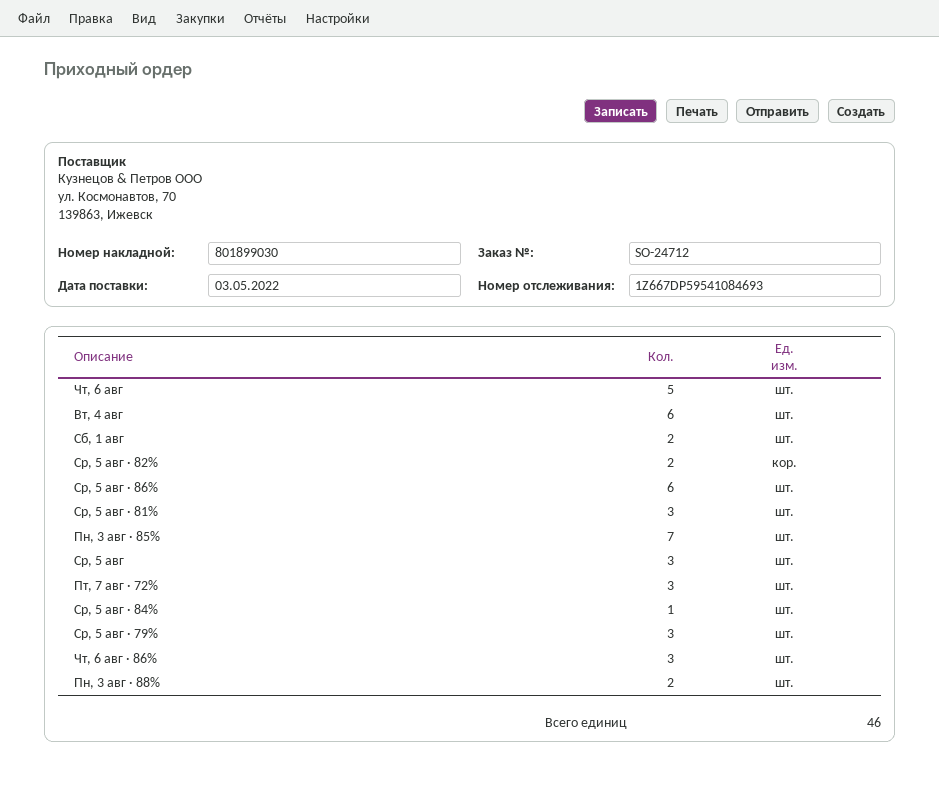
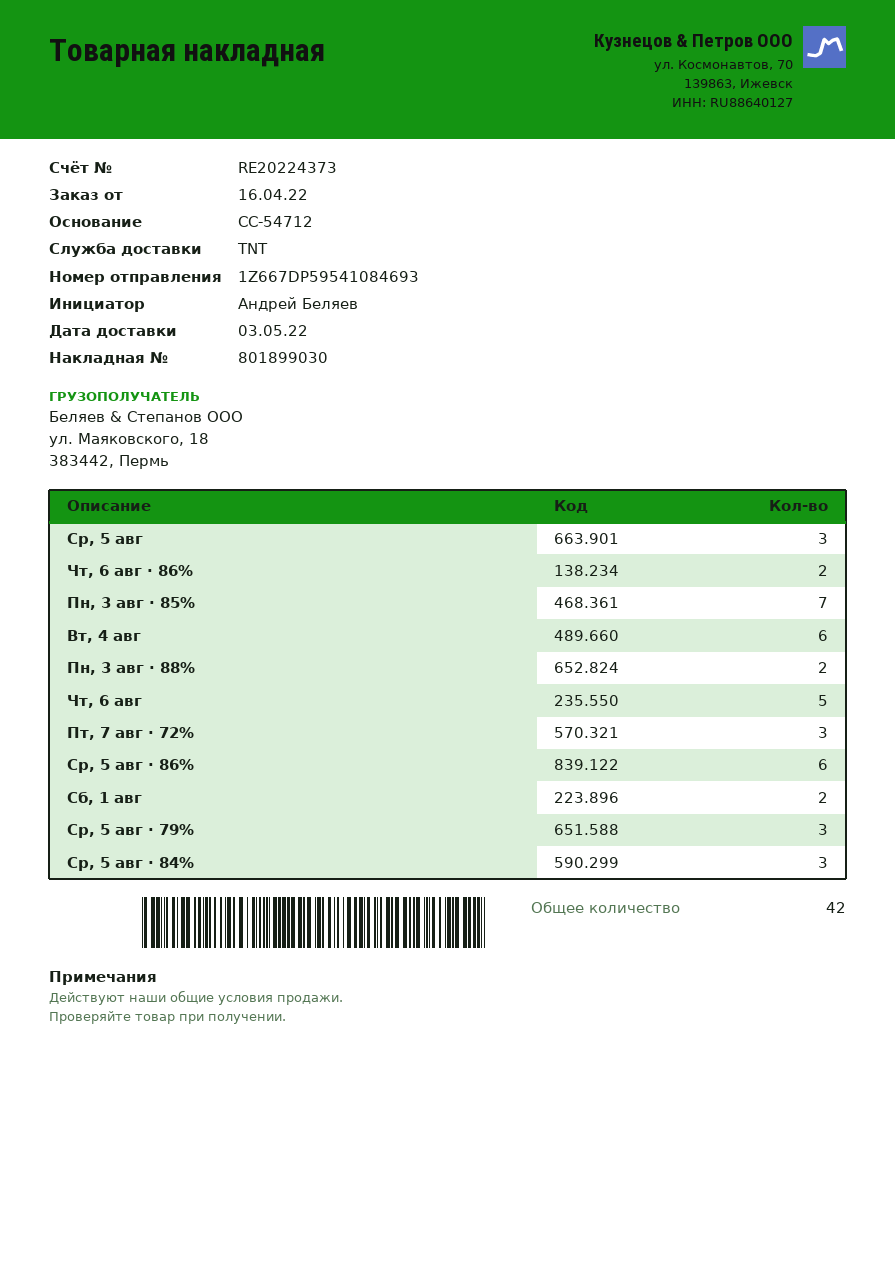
Ср, 5 авг · 82%: 2 -> none
Ср, 5 авг · 81%: 3 -> none
Ср, 5 авг · 84%: 1 -> 3
Чт, 6 авг · 86%: 3 -> 2
total quantity: 46 -> 42

